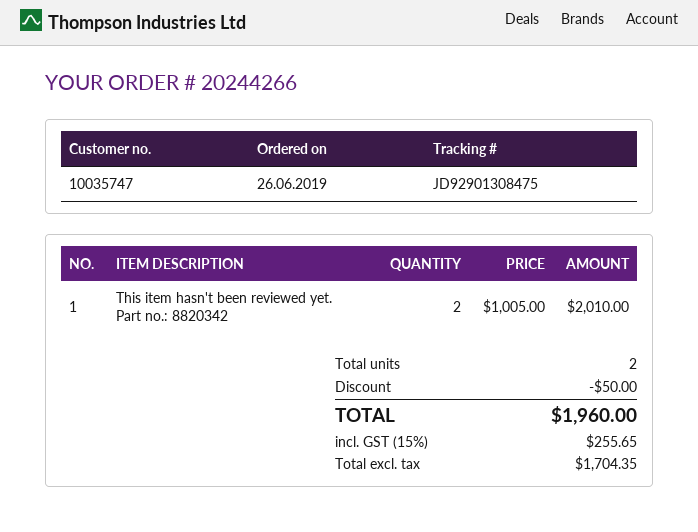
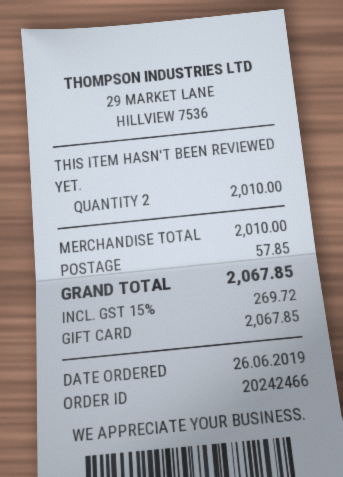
order number: 20244266 -> 20242466
discount: 50.00 -> none
shipping: none -> 57.85
tax: 15% = 255.65 -> 15% = 269.72
total: 1960.00 -> 2067.85

